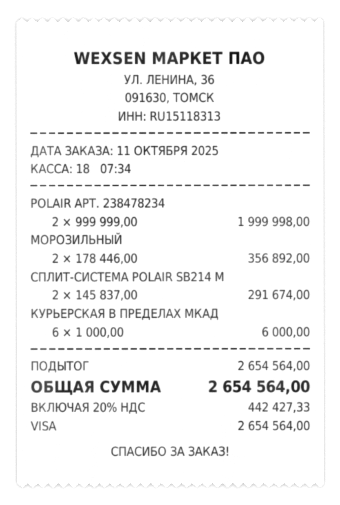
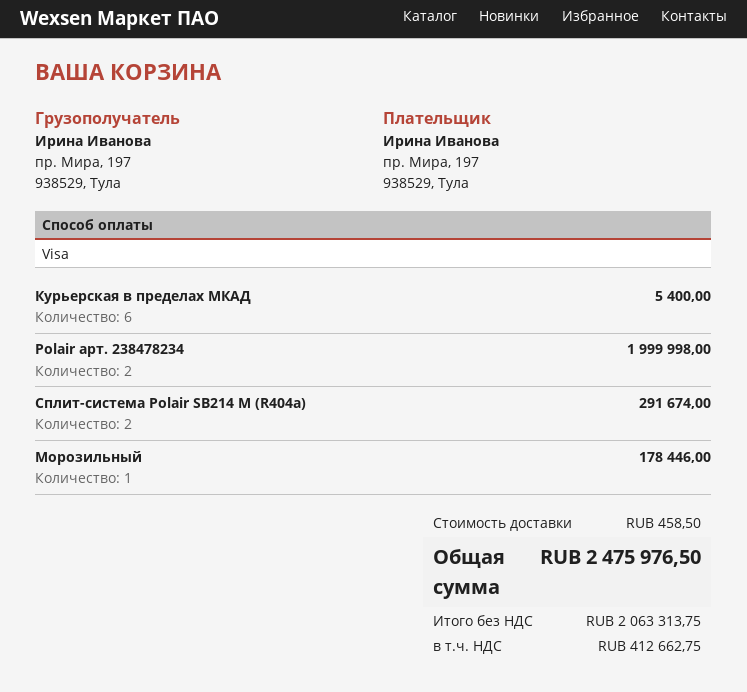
МОРОЗИЛЬНЫЙ: 2 for 356892.00 -> 1 for 178446.00
КУРЬЕРСКАЯ В ПРЕДЕЛАХ МКАД: 6 for 6000.00 -> 6 for 5400.00
shipping: none -> 458.50
tax: 442427.33 -> 412662.75
total: 2654564.00 -> 2475976.50

